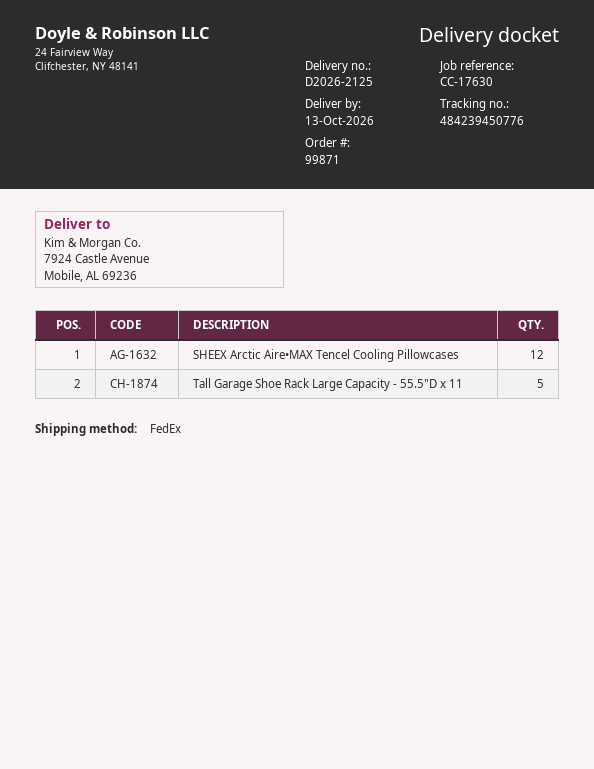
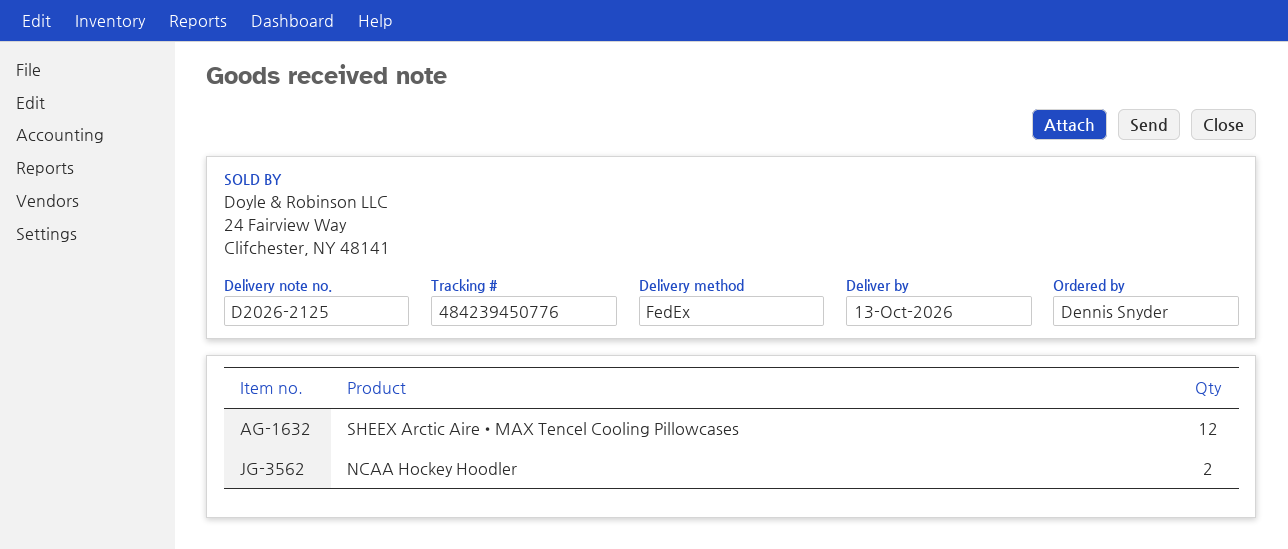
Tall Garage Shoe Rack Large Capacity - 55.5"D x 11: 5 -> none
NCAA Hockey Hoodler: none -> 2

